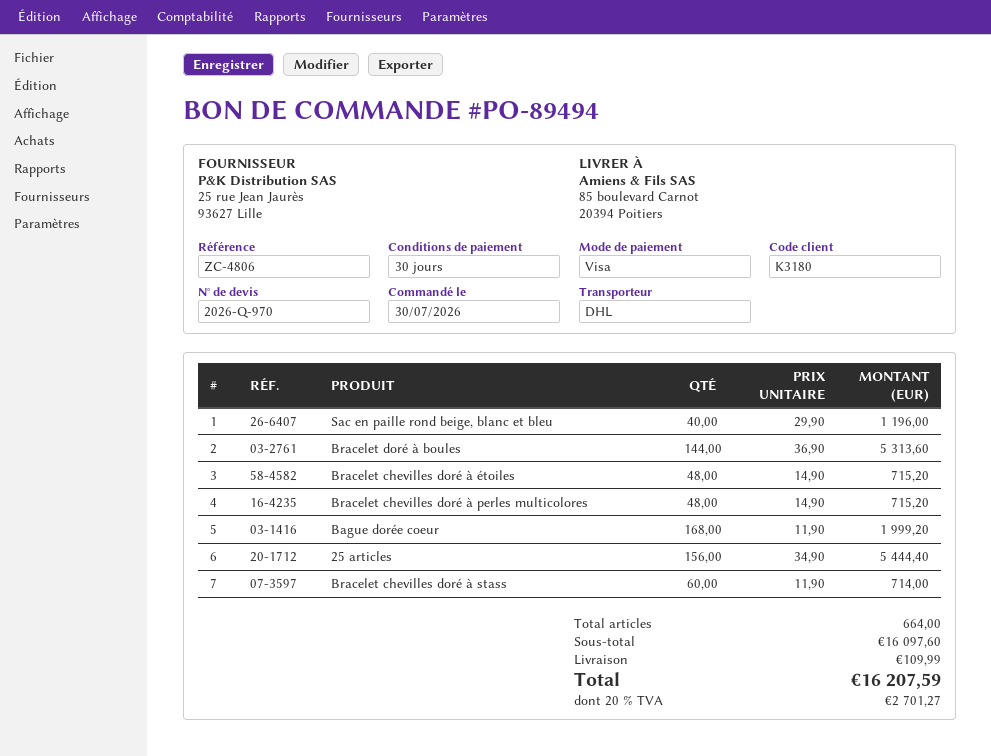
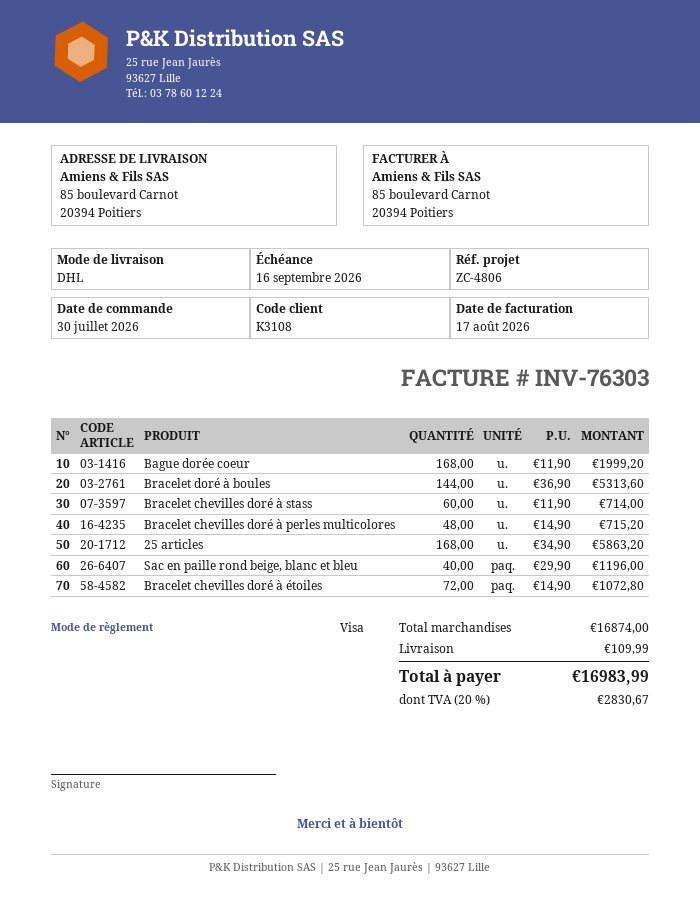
customer number: K3180 -> K3108
Bracelet chevilles doré à étoiles: 48 x 14.90 = 715.20 -> 72 x 14.90 = 1072.80
25 articles: 156 x 34.90 = 5444.40 -> 168 x 34.90 = 5863.20
subtotal: 16097.60 -> 16874.00
tax: 20% = 2701.27 -> 20% = 2830.67
total: 16207.59 -> 16983.99

